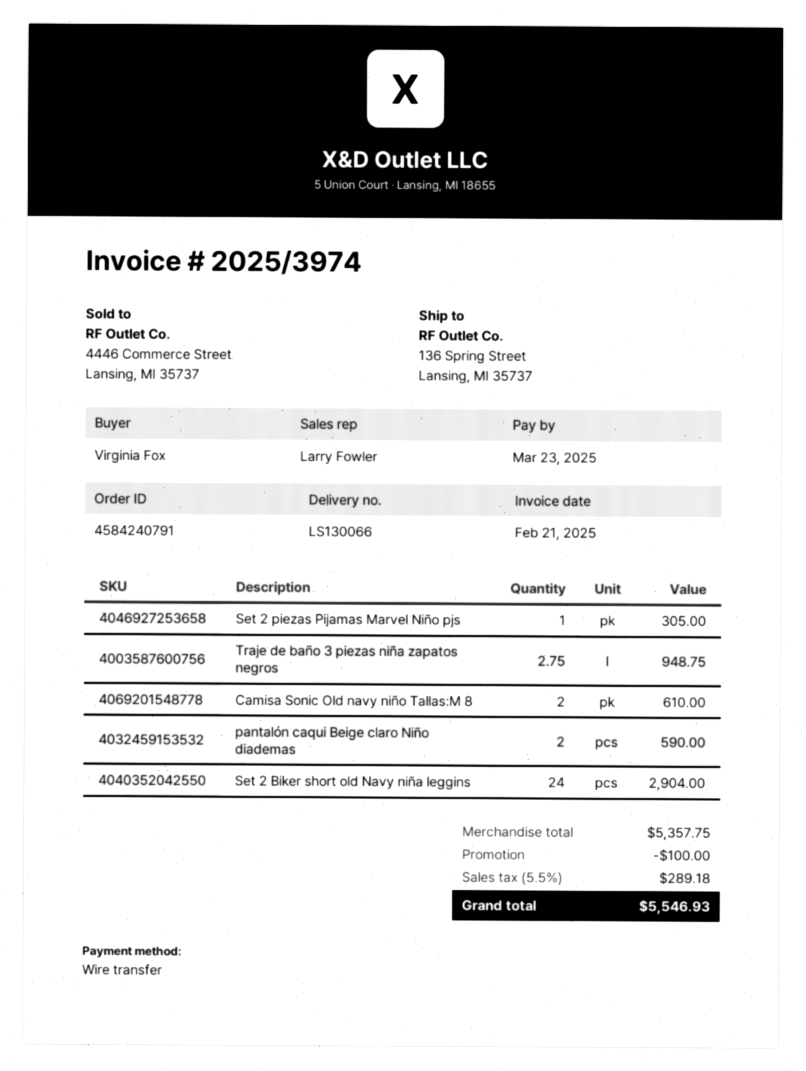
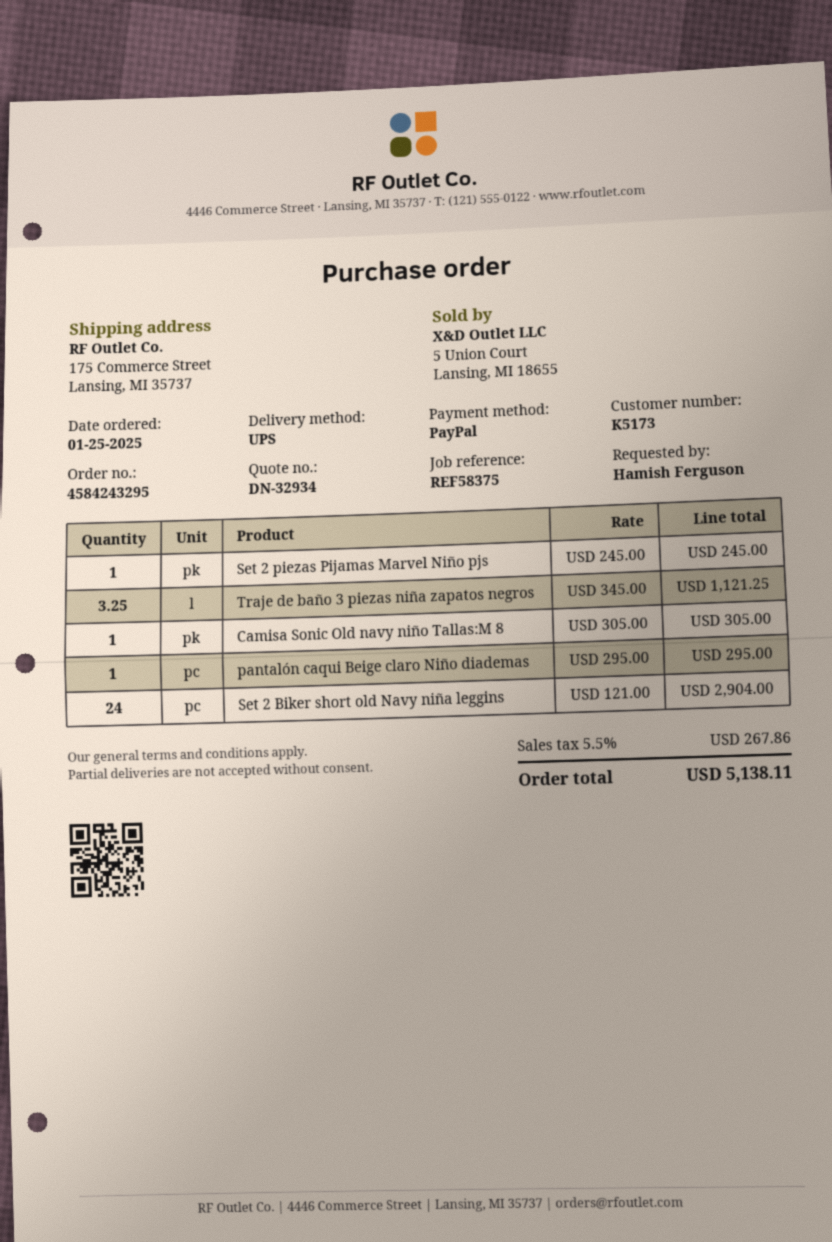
order number: 4584240791 -> 4584243295
ordered by: Virginia Fox -> Hamish Ferguson
payment method: bank transfer -> PayPal
ship to: 136 Spring Street, Lansing, MI 35737 -> 175 Commerce Street, Lansing, MI 35737
Set 2 piezas Pijamas Marvel Niño pjs: 1 for 305.00 -> 1 for 245.00
Traje de baño 3 piezas niña zapatos negros: 2.75 for 948.75 -> 3.25 for 1121.25
Camisa Sonic Old navy niño Tallas:M 8: 2 for 610.00 -> 1 for 305.00
pantalón caqui Beige claro Niño diademas: 2 for 590.00 -> 1 for 295.00
discount: 100.00 -> none
tax: 5.5% = 289.18 -> 5.5% = 267.86
total: 5546.93 -> 5138.11

